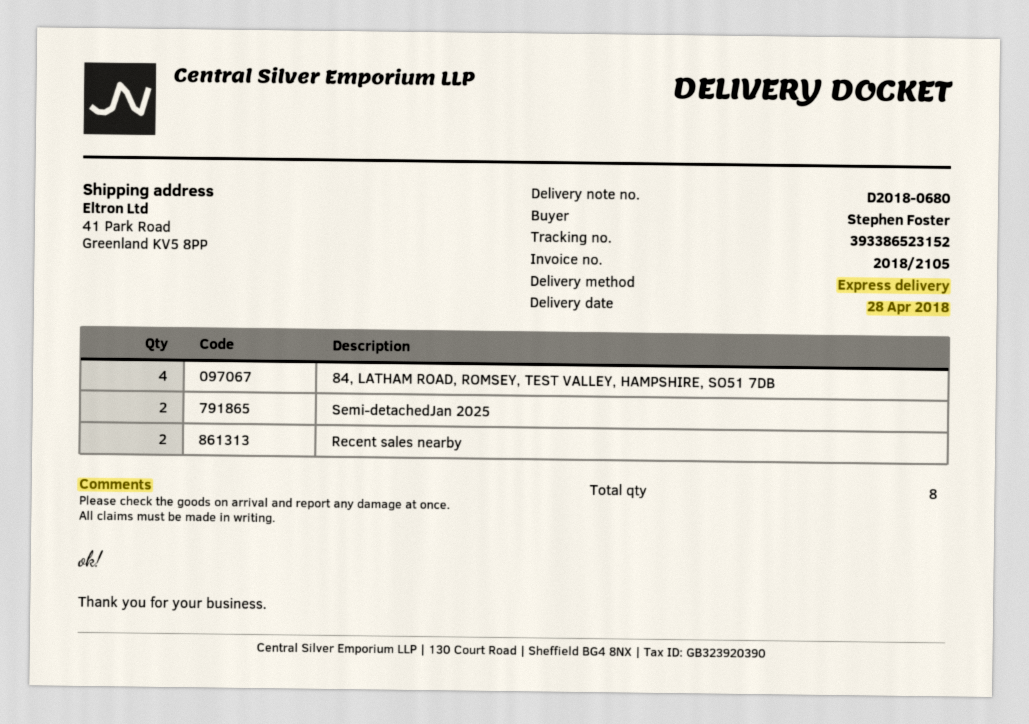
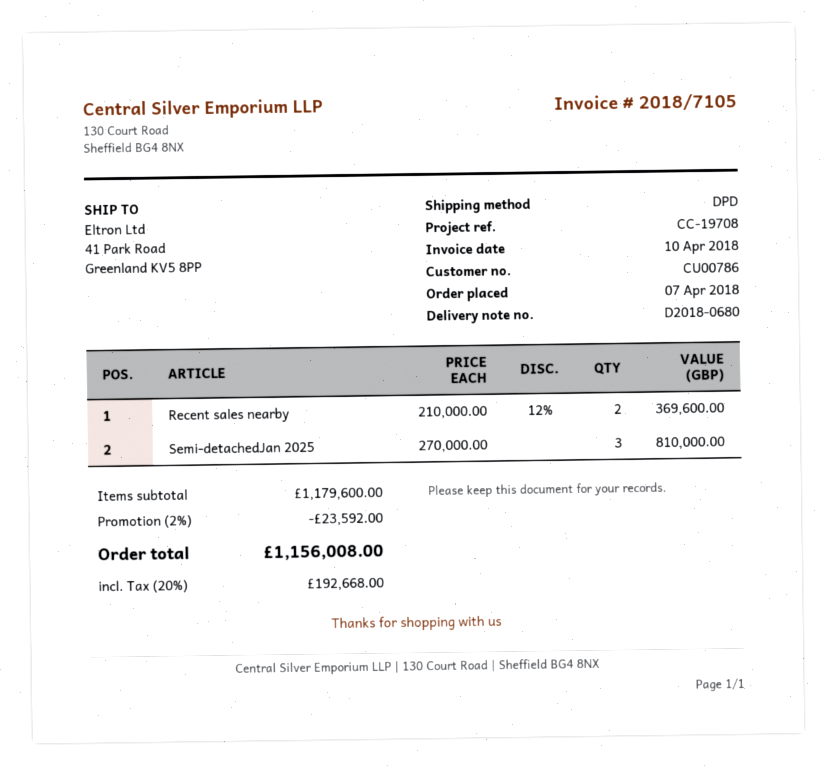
invoice number: 2018/2105 -> 2018/7105
shipping method: express -> DPD
84, LATHAM ROAD, ROMSEY, TEST VALLEY, HAMPSHIRE, SO51 7DB: 4 -> none
Semi-detachedJan 2025: 2 -> 3

